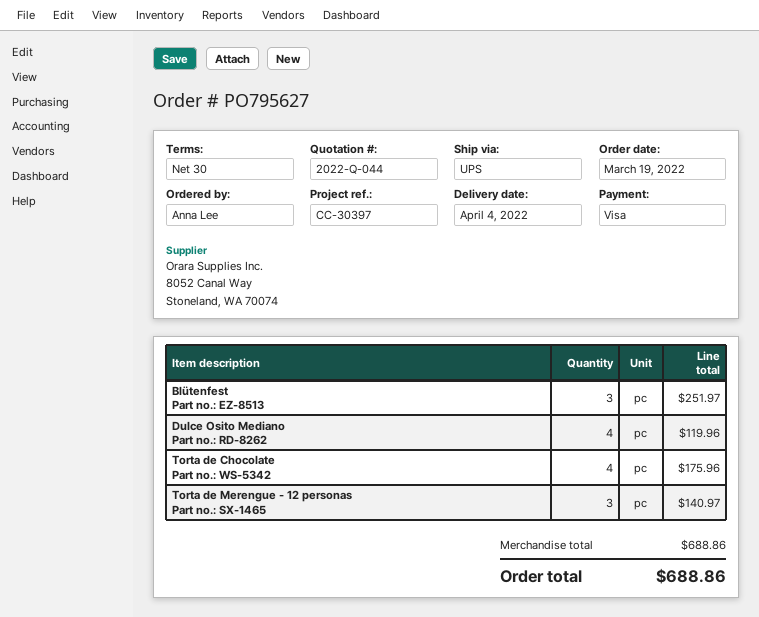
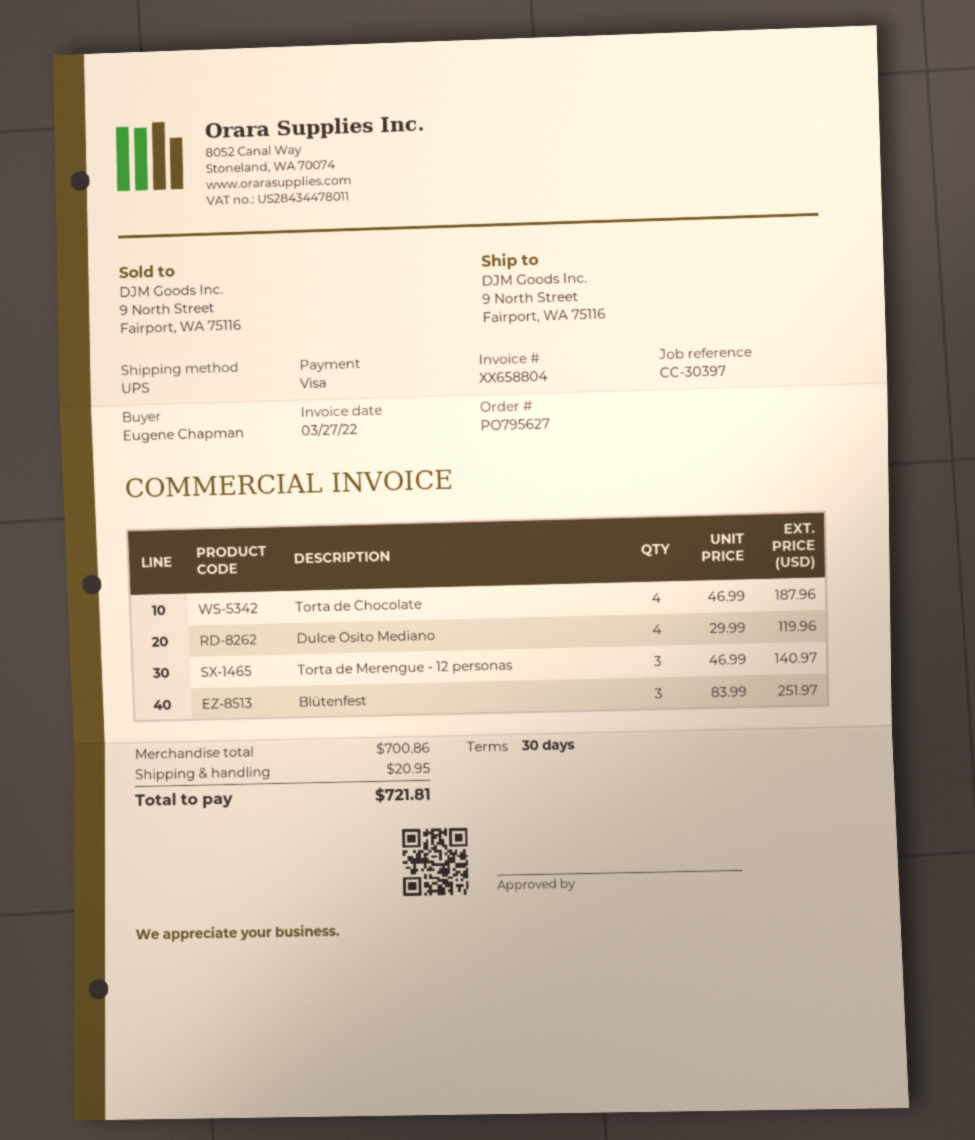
ordered by: Anna Lee -> Eugene Chapman
Torta de Chocolate: 4 for 175.96 -> 4 for 187.96
subtotal: 688.86 -> 700.86
shipping: none -> 20.95
total: 688.86 -> 721.81

